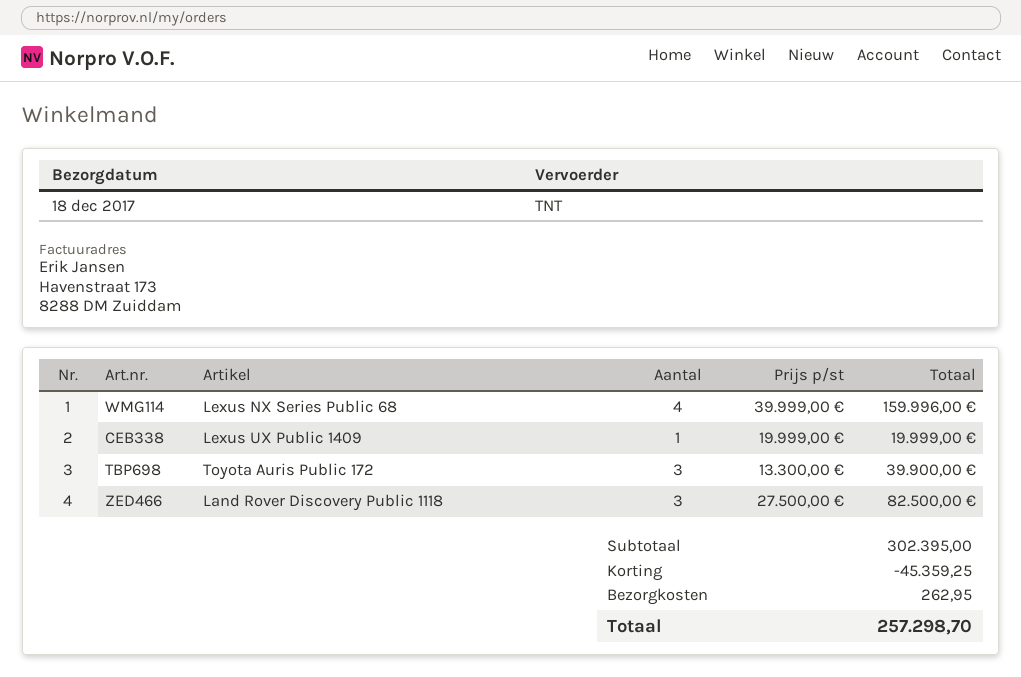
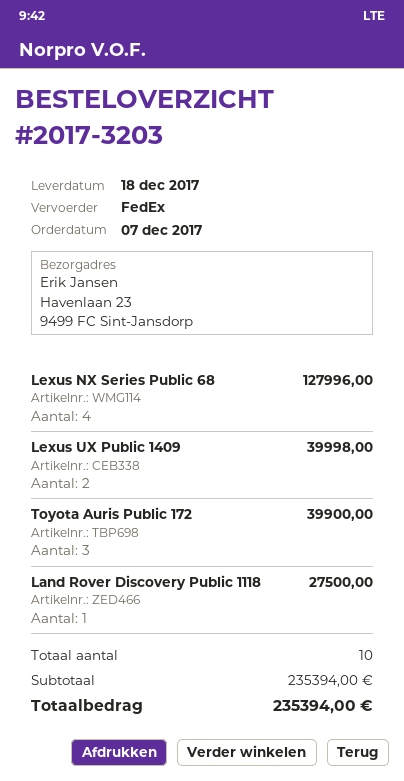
shipping method: TNT -> FedEx
Lexus NX Series Public 68: 4 for 159996.00 -> 4 for 127996.00
Lexus UX Public 1409: 1 for 19999.00 -> 2 for 39998.00
Land Rover Discovery Public 1118: 3 for 82500.00 -> 1 for 27500.00
subtotal: 302395.00 -> 235394.00
discount: 45359.25 -> none
shipping: 262.95 -> none
total: 257298.70 -> 235394.00

